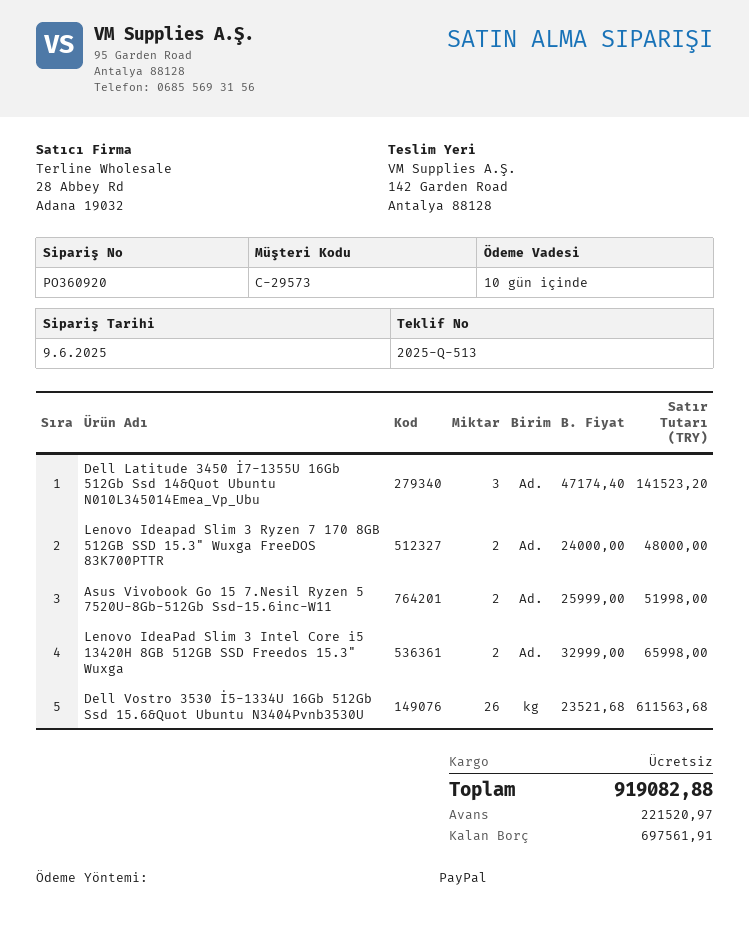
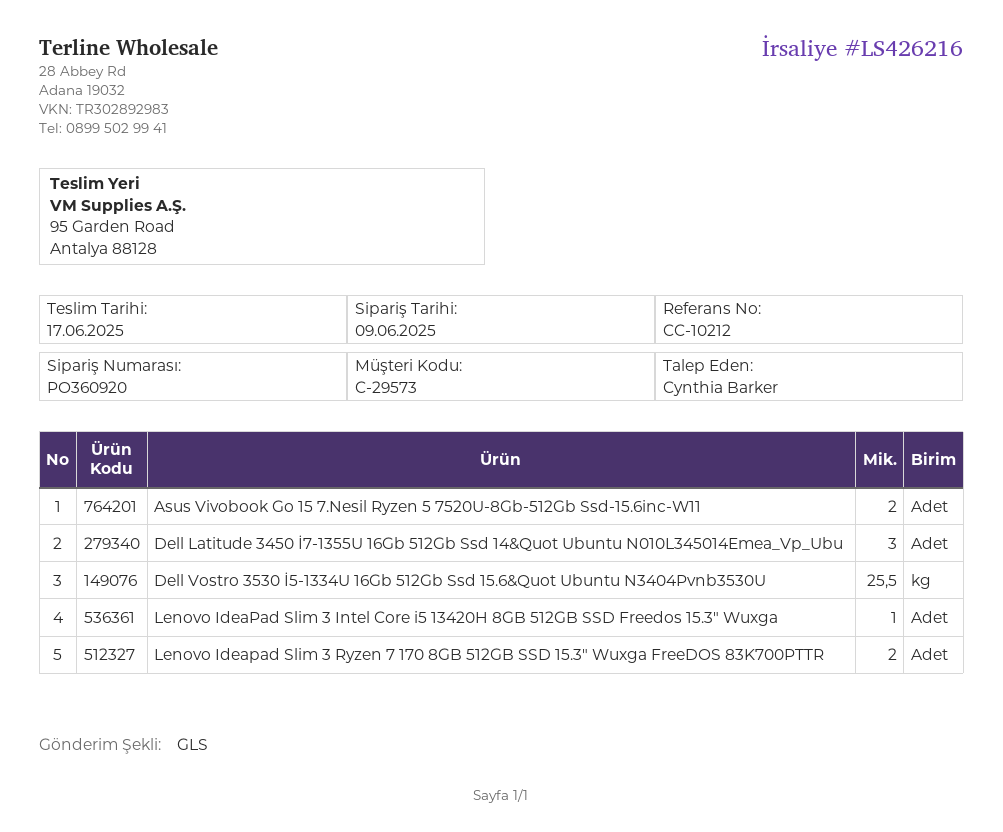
ship to: 142 Garden Road, Antalya 88128 -> 95 Garden Road, Antalya 88128
Lenovo IdeaPad Slim 3 Intel Core i5 13420H 8GB 512GB SSD Freedos 15.3" Wuxga: 2 -> 1
Dell Vostro 3530 İ5-1334U 16Gb 512Gb Ssd 15.6&Quot Ubuntu N3404Pvnb3530U: 26 -> 25.5

